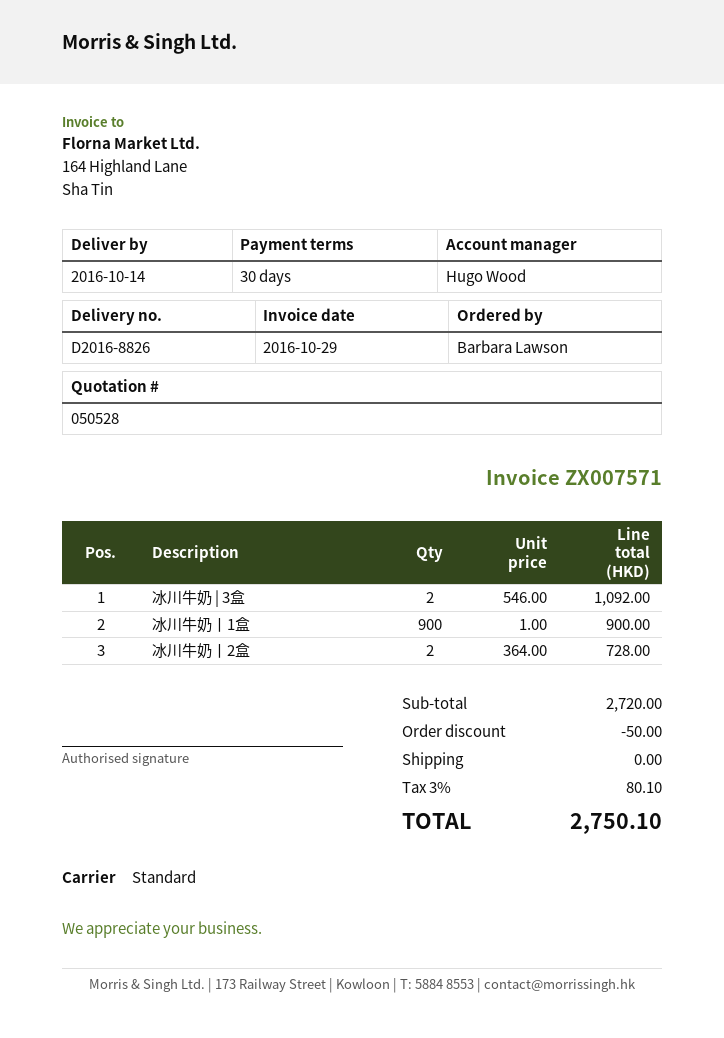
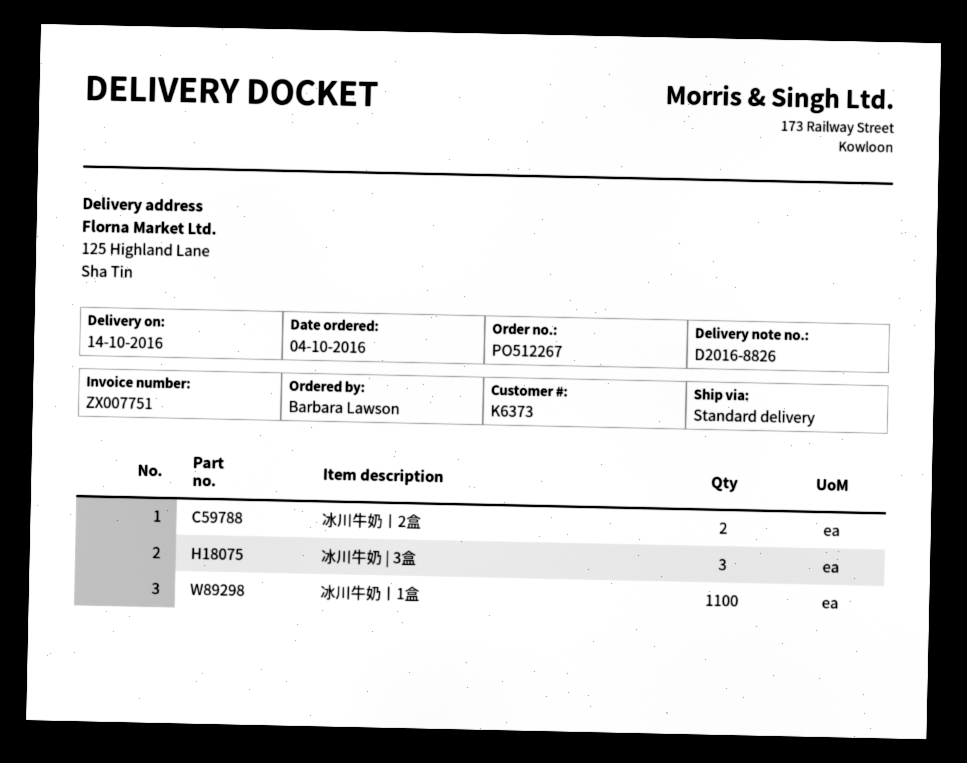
invoice number: ZX007571 -> ZX007751
冰川牛奶 | 3盒: 2 -> 3
冰川牛奶丨1盒: 900 -> 1100

